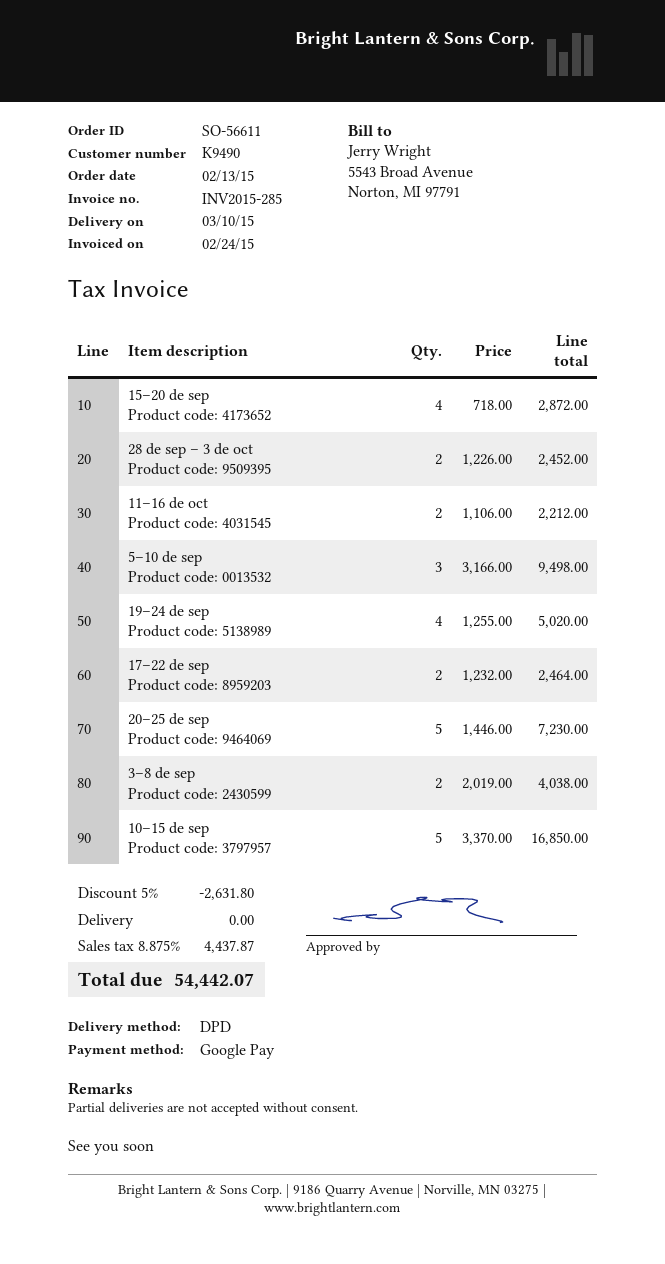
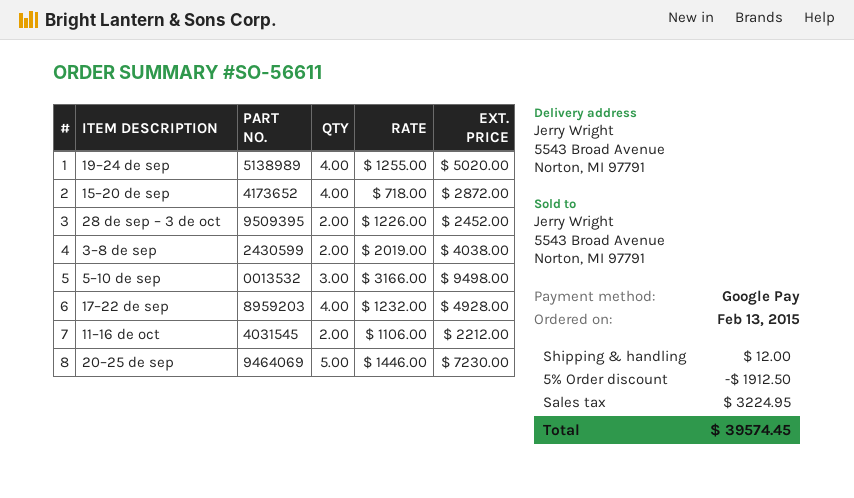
17–22 de sep: 2 x 1232.00 = 2464.00 -> 4 x 1232.00 = 4928.00
10–15 de sep: 5 x 3370.00 = 16850.00 -> none
discount: 5% = 2631.80 -> 5% = 1912.50
shipping: 0.00 -> 12.00
tax: 4437.87 -> 3224.95
total: 54442.07 -> 39574.45

